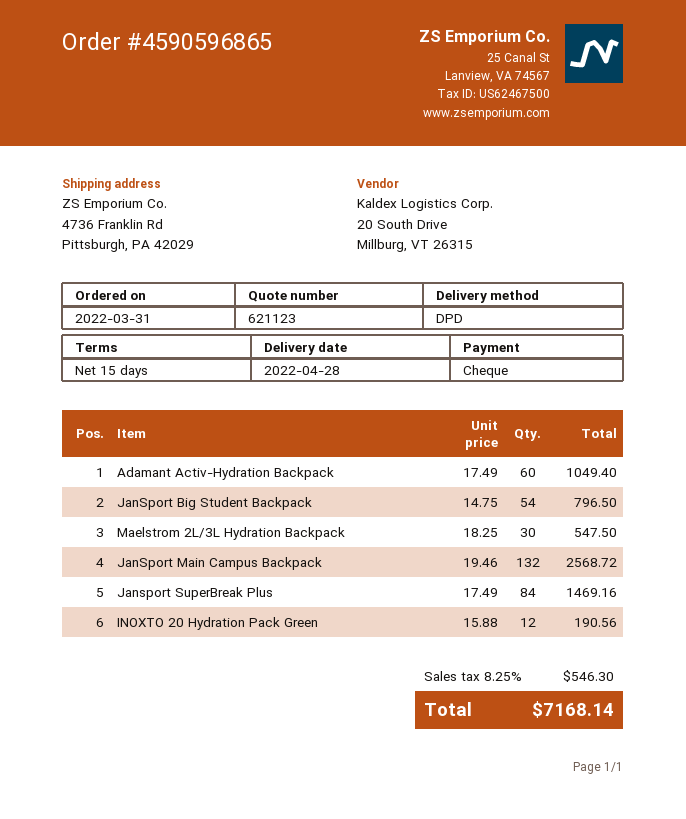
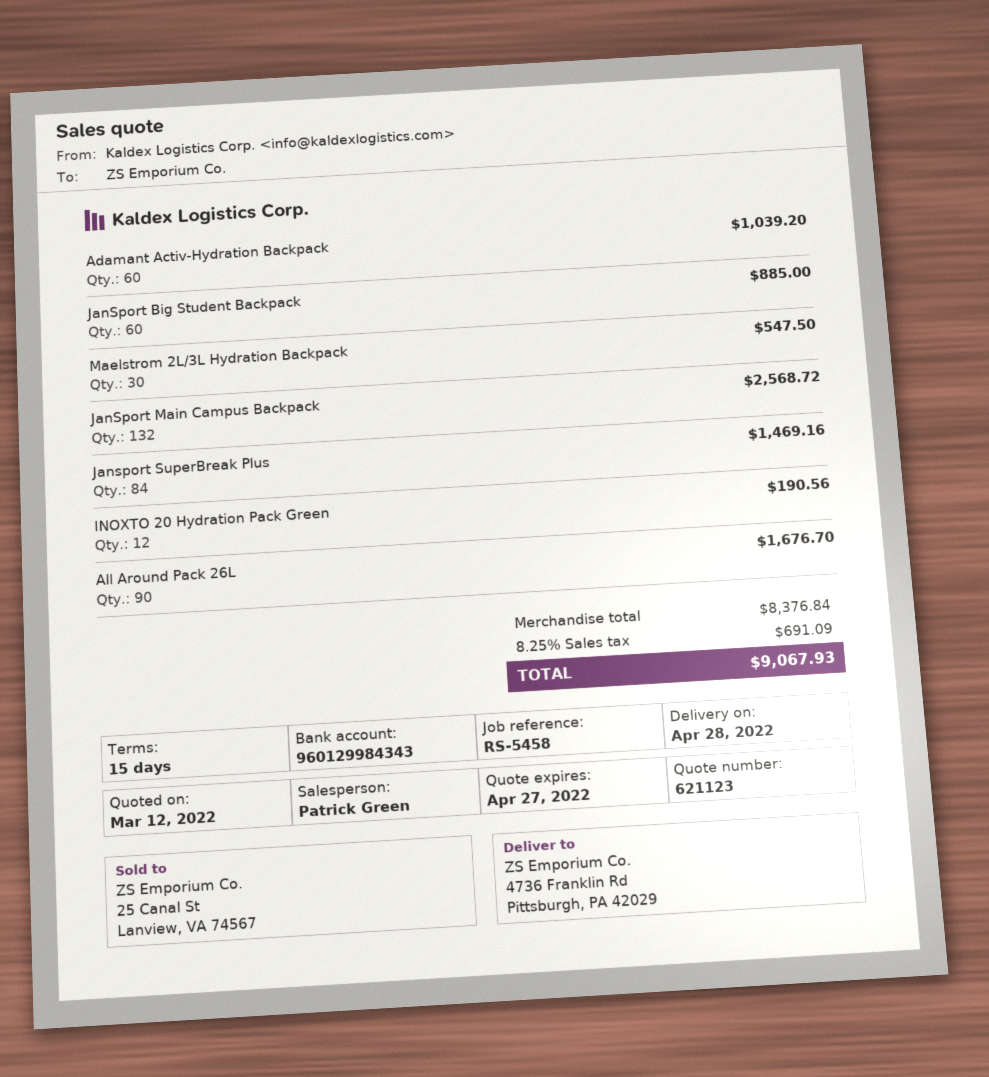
Adamant Activ-Hydration Backpack: 60 for 1049.40 -> 60 for 1039.20
JanSport Big Student Backpack: 54 for 796.50 -> 60 for 885.00
All Around Pack 26L: none -> 90 for 1676.70
tax: 8.25% = 546.30 -> 8.25% = 691.09
total: 7168.14 -> 9067.93

